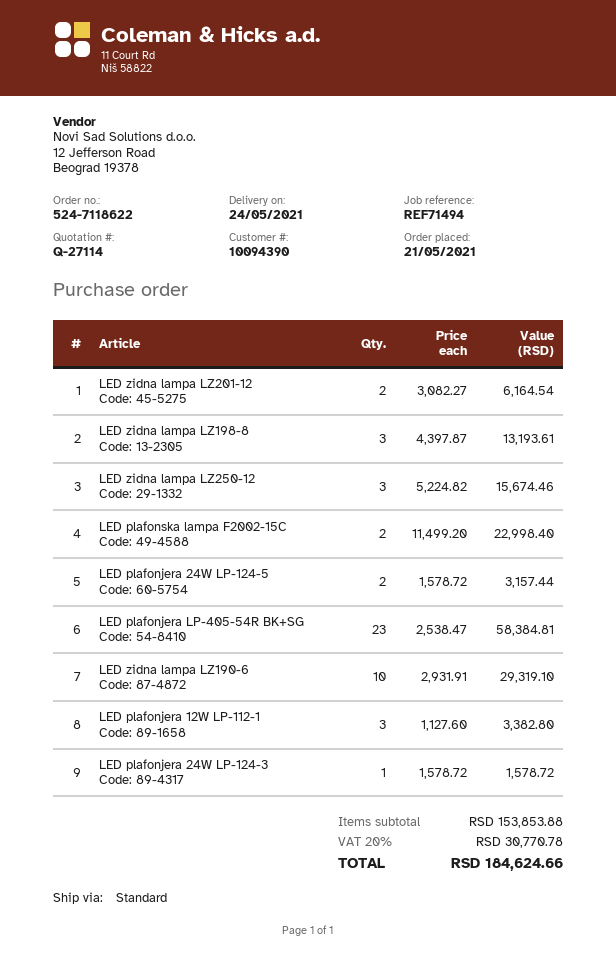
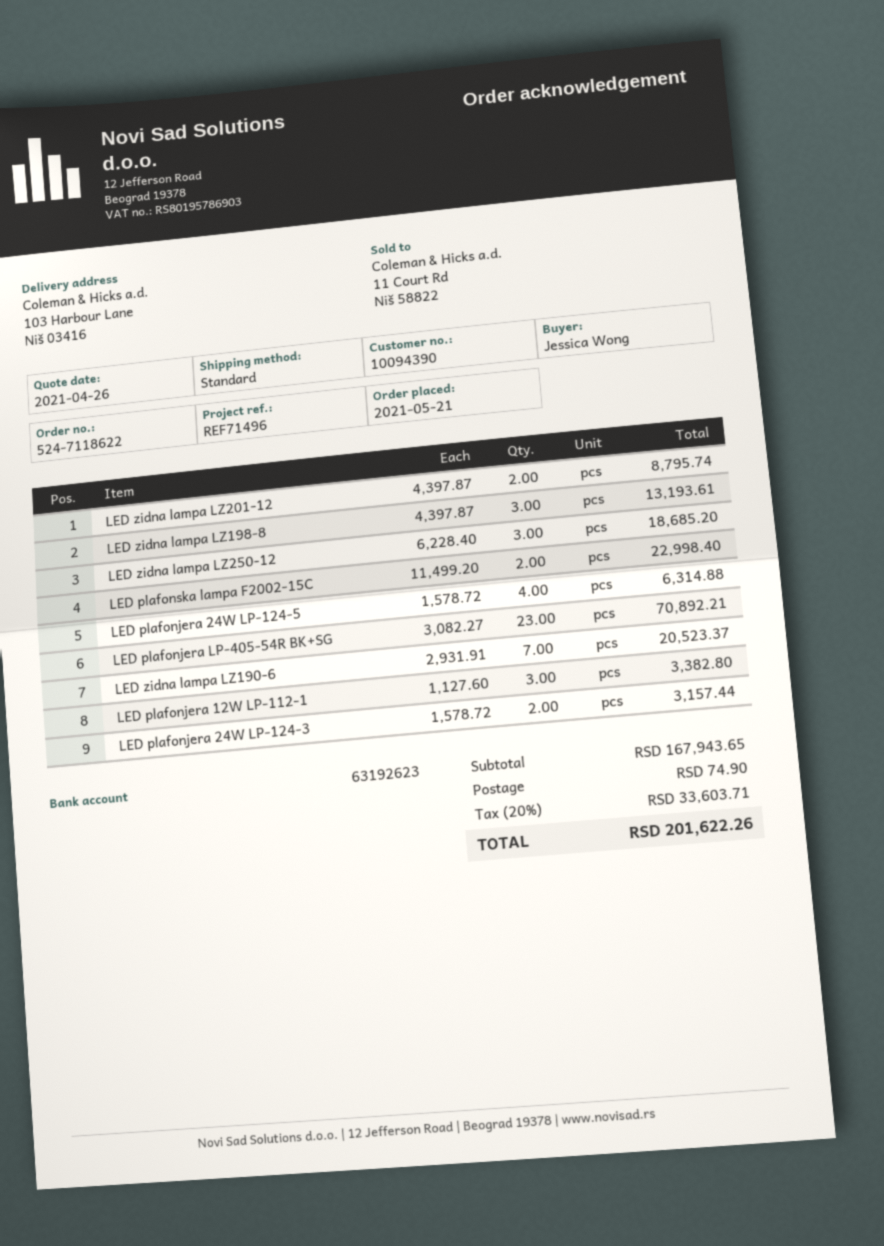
reference: REF71494 -> REF71496
LED zidna lampa LZ201-12: 2 x 3082.27 = 6164.54 -> 2 x 4397.87 = 8795.74
LED zidna lampa LZ250-12: 3 x 5224.82 = 15674.46 -> 3 x 6228.40 = 18685.20
LED plafonjera 24W LP-124-5: 2 x 1578.72 = 3157.44 -> 4 x 1578.72 = 6314.88
LED plafonjera LP-405-54R BK+SG: 23 x 2538.47 = 58384.81 -> 23 x 3082.27 = 70892.21
LED zidna lampa LZ190-6: 10 x 2931.91 = 29319.10 -> 7 x 2931.91 = 20523.37
LED plafonjera 24W LP-124-3: 1 x 1578.72 = 1578.72 -> 2 x 1578.72 = 3157.44
subtotal: 153853.88 -> 167943.65
shipping: none -> 74.90
tax: 20% = 30770.78 -> 20% = 33603.71
total: 184624.66 -> 201622.26

